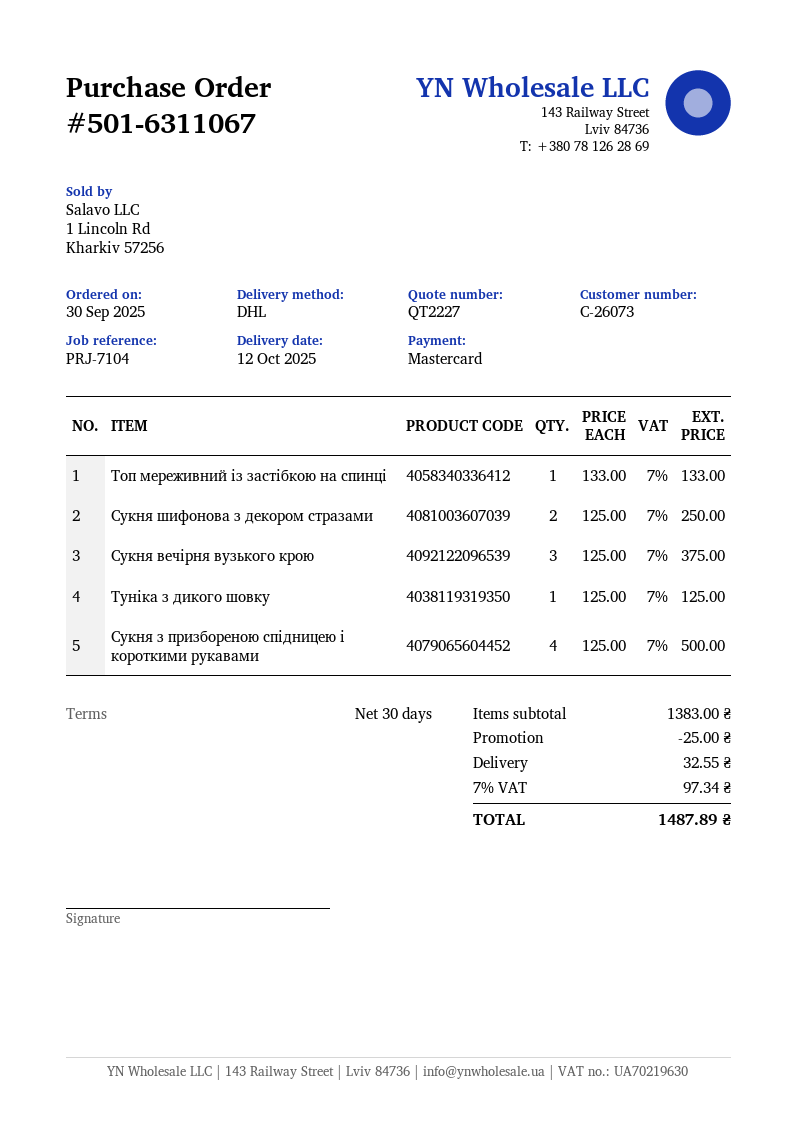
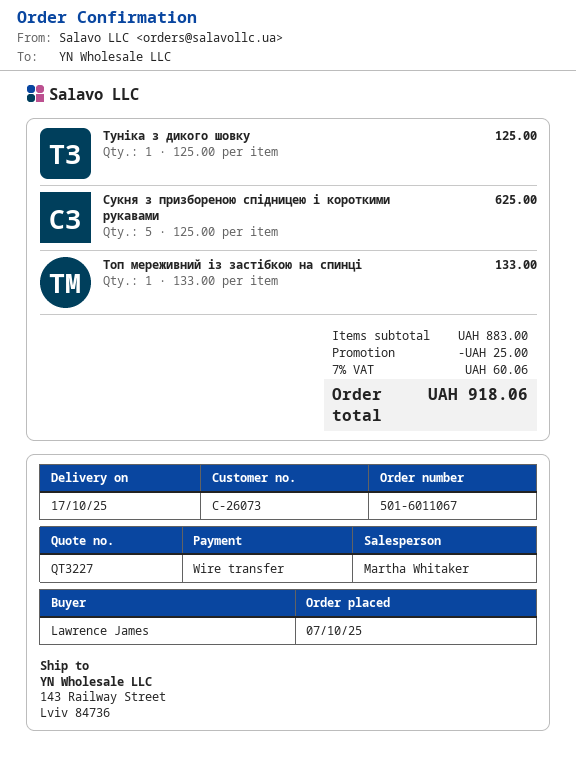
quote number: QT2227 -> QT3227
order number: 501-6311067 -> 501-6011067
order date: 2025-09-30 -> 2025-10-07
delivery date: 2025-10-12 -> 2025-10-17
payment method: Mastercard -> bank transfer
Сукня шифонова з декором стразами: 2 x 125.00 = 250.00 -> none
Сукня вечірня вузького крою: 3 x 125.00 = 375.00 -> none
Сукня з призбореною спідницею і короткими рукавами: 4 x 125.00 = 500.00 -> 5 x 125.00 = 625.00
subtotal: 1383.00 -> 883.00
shipping: 32.55 -> none
tax: 7% = 97.34 -> 7% = 60.06
total: 1487.89 -> 918.06

